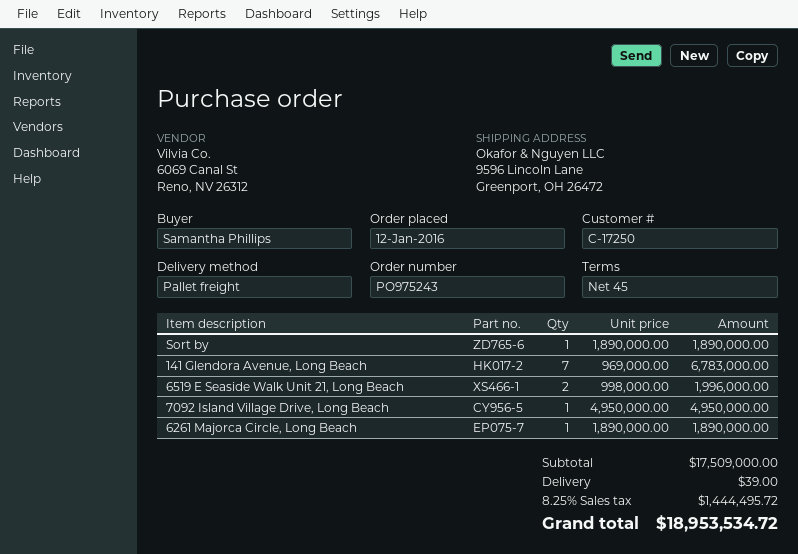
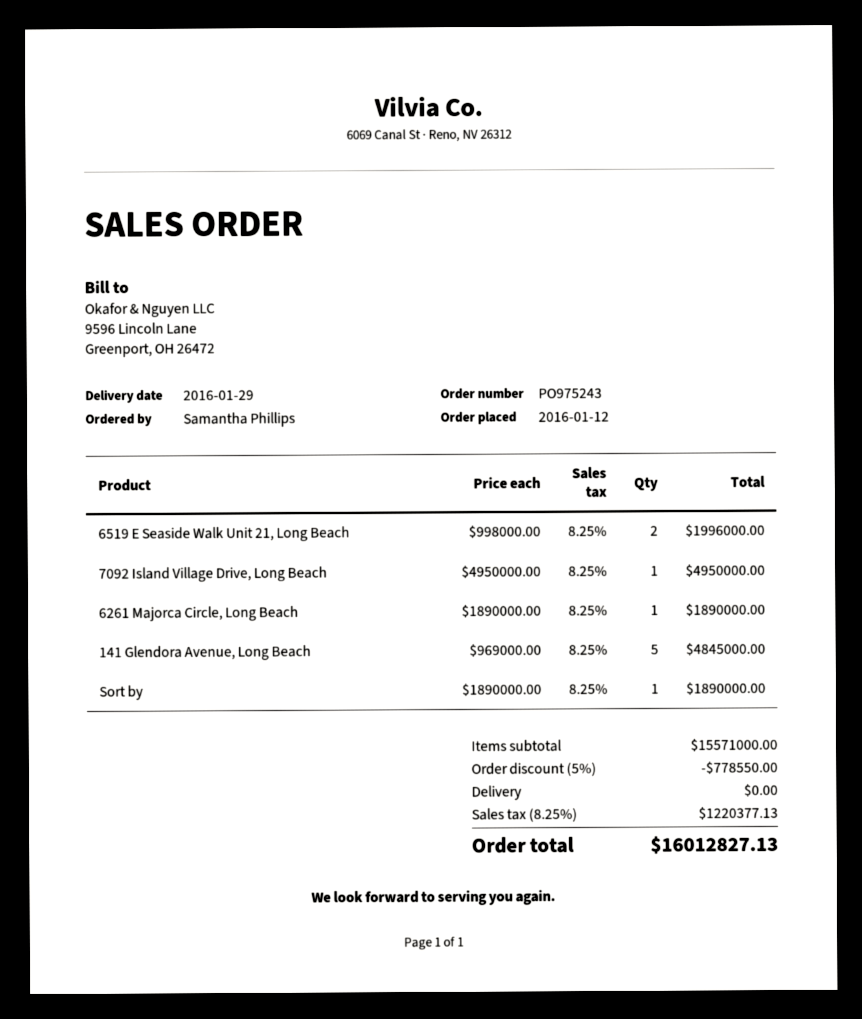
141 Glendora Avenue, Long Beach: 7 x 969000.00 = 6783000.00 -> 5 x 969000.00 = 4845000.00
subtotal: 17509000.00 -> 15571000.00
discount: none -> 5% = 778550.00
shipping: 39.00 -> 0.00
tax: 8.25% = 1444495.72 -> 8.25% = 1220377.13
total: 18953534.72 -> 16012827.13

